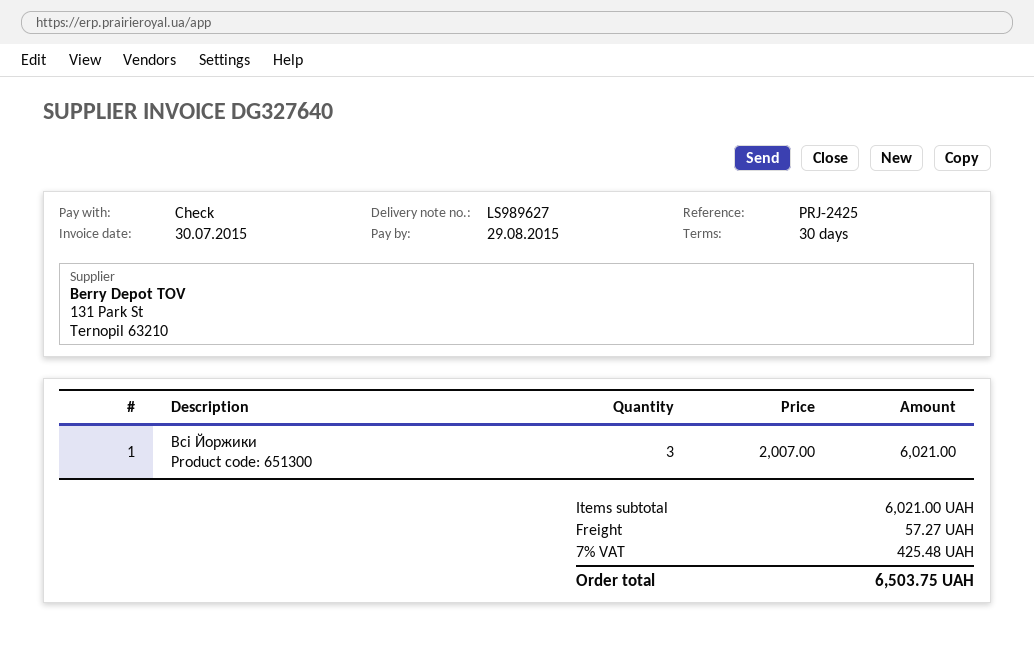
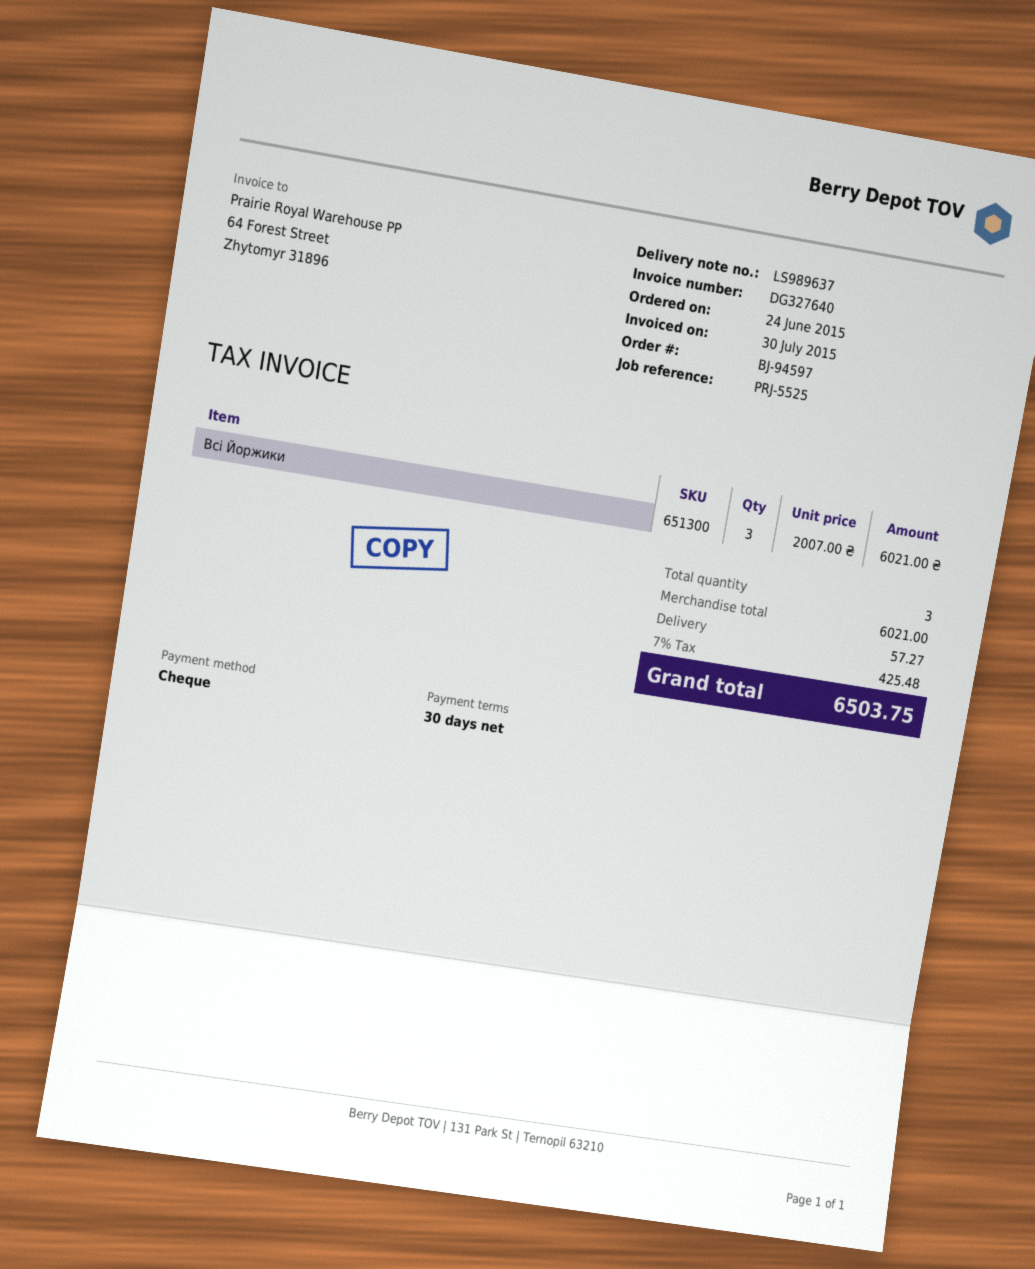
delivery note number: LS989627 -> LS989637
reference: PRJ-2425 -> PRJ-5525

